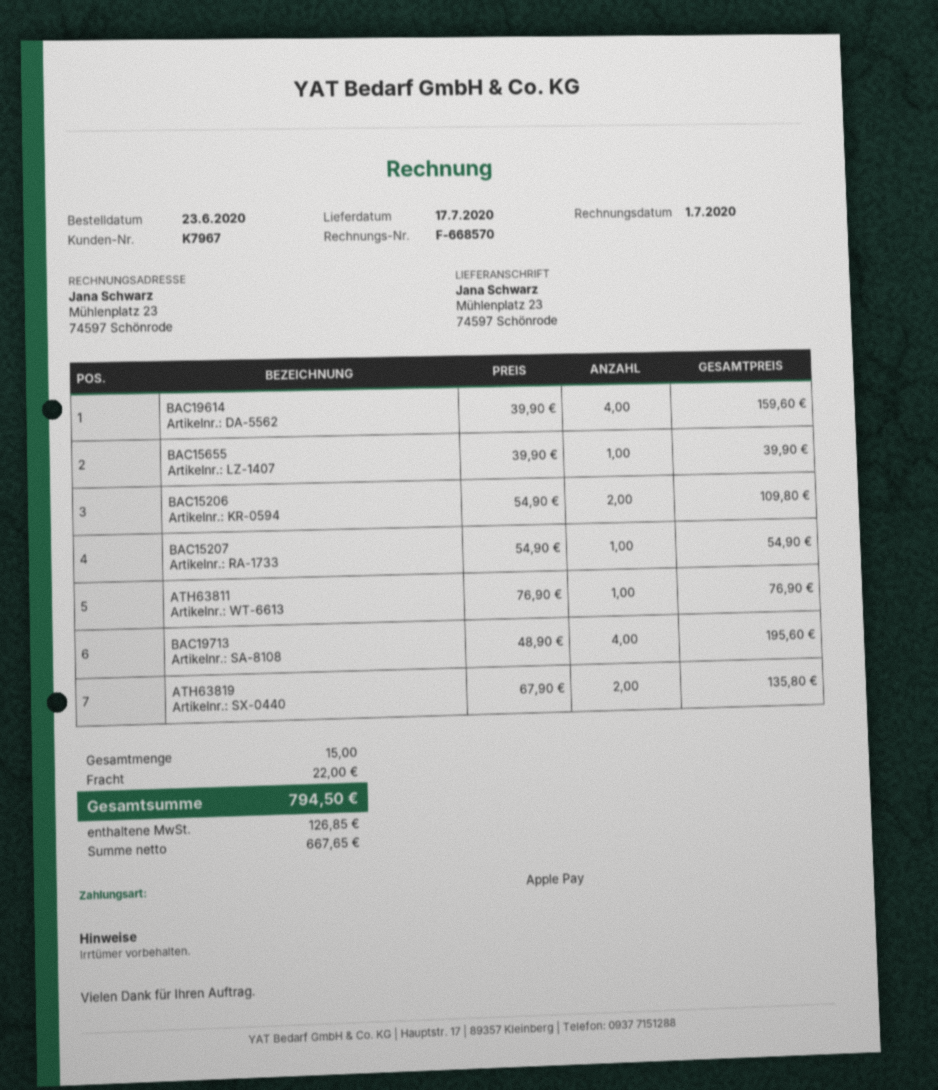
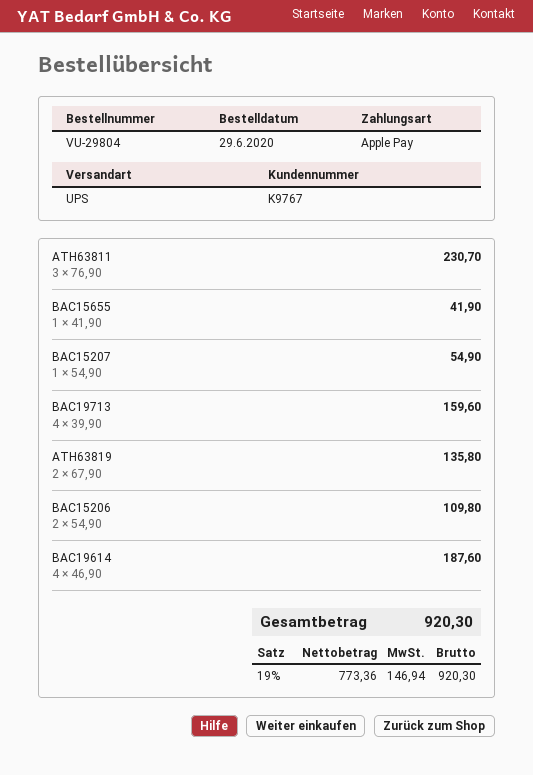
order date: 2020-06-23 -> 2020-06-29
customer number: K7967 -> K9767
BAC19614: 4 x 39.90 = 159.60 -> 4 x 46.90 = 187.60
BAC15655: 1 x 39.90 = 39.90 -> 1 x 41.90 = 41.90
ATH63811: 1 x 76.90 = 76.90 -> 3 x 76.90 = 230.70
BAC19713: 4 x 48.90 = 195.60 -> 4 x 39.90 = 159.60
shipping: 22.00 -> none
net: 667.65 -> 773.36
tax: 126.85 -> 146.94
total: 794.50 -> 920.30

